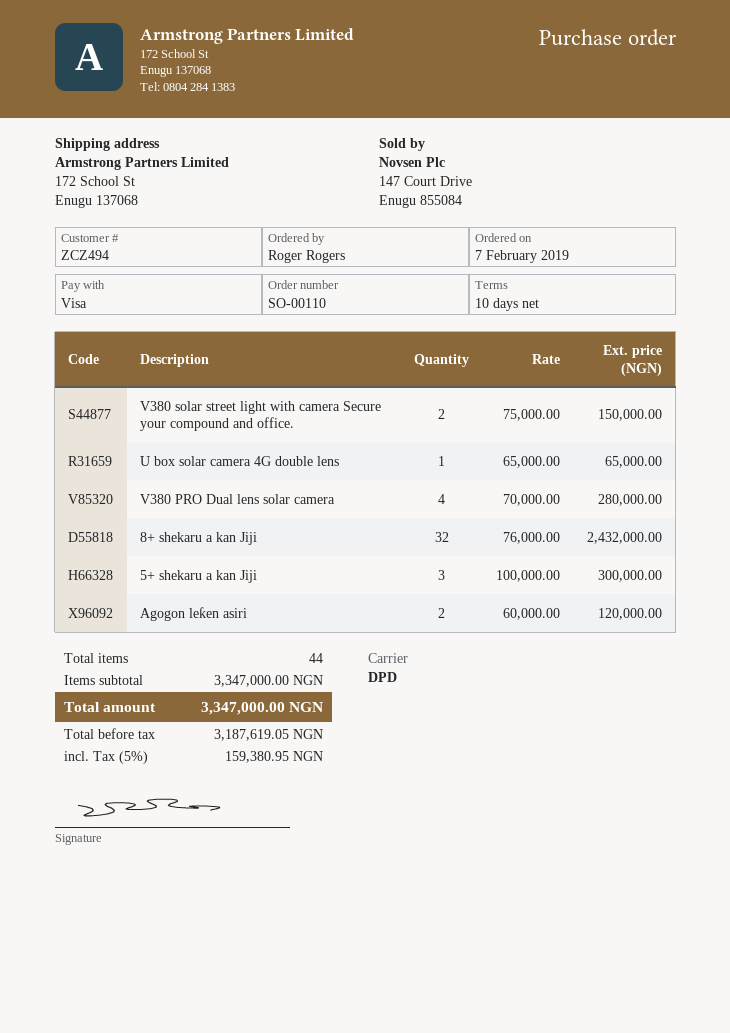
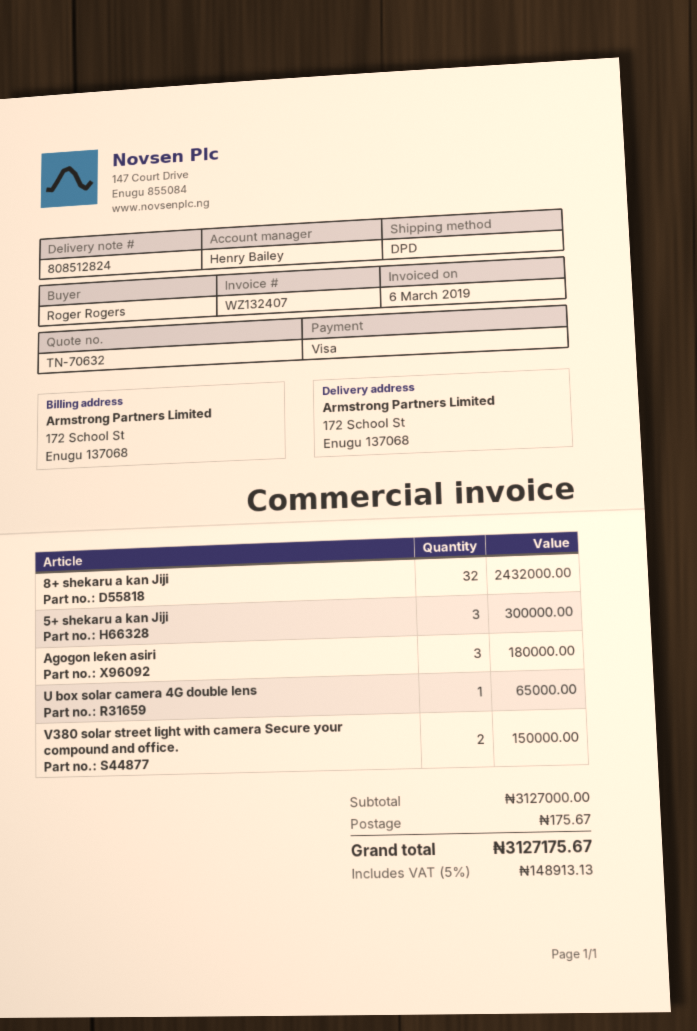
V380 PRO Dual lens solar camera: 4 for 280000.00 -> none
Agogon leƙen asiri: 2 for 120000.00 -> 3 for 180000.00
subtotal: 3347000.00 -> 3127000.00
shipping: none -> 175.67
tax: 5% = 159380.95 -> 5% = 148913.13
total: 3347000.00 -> 3127175.67

